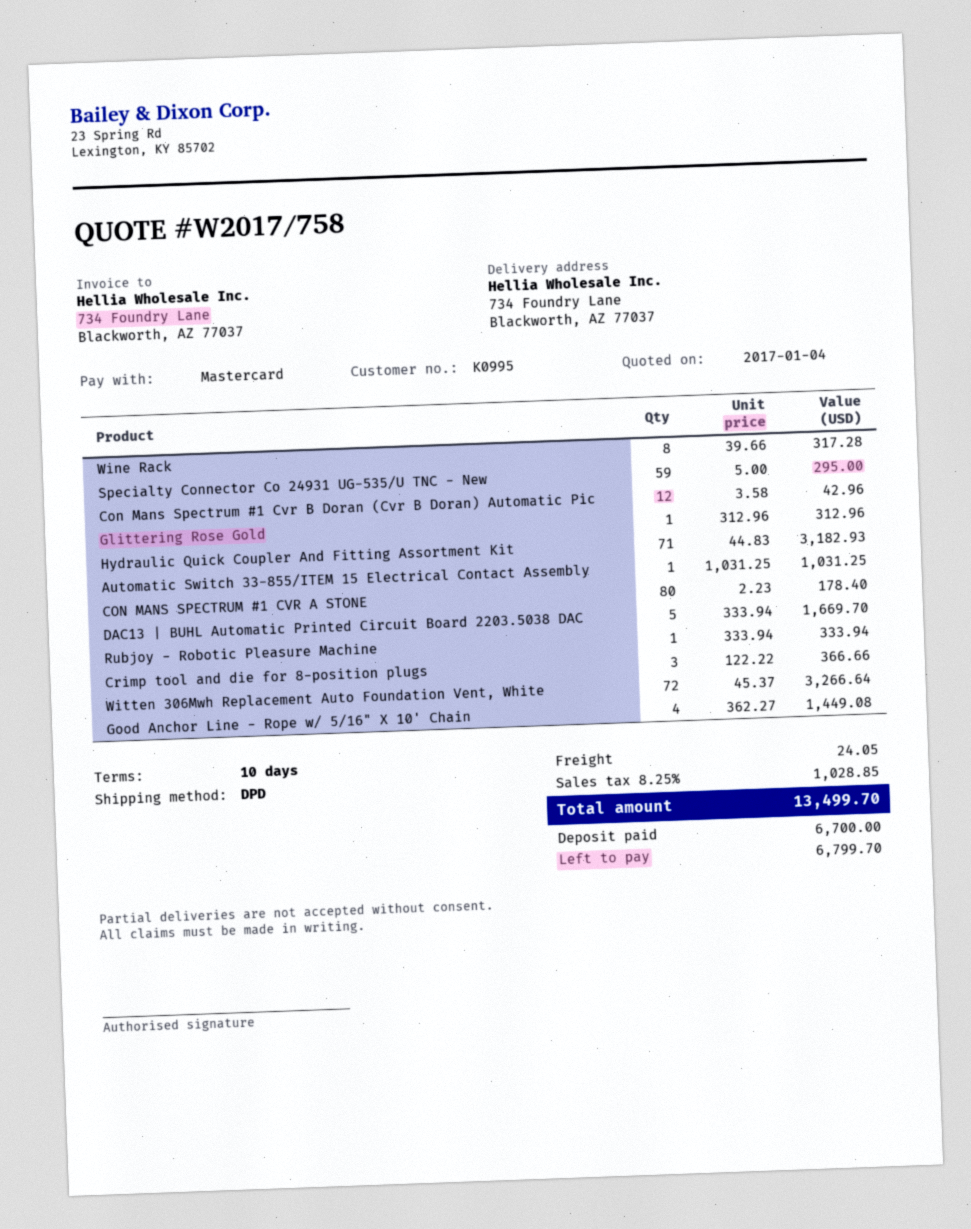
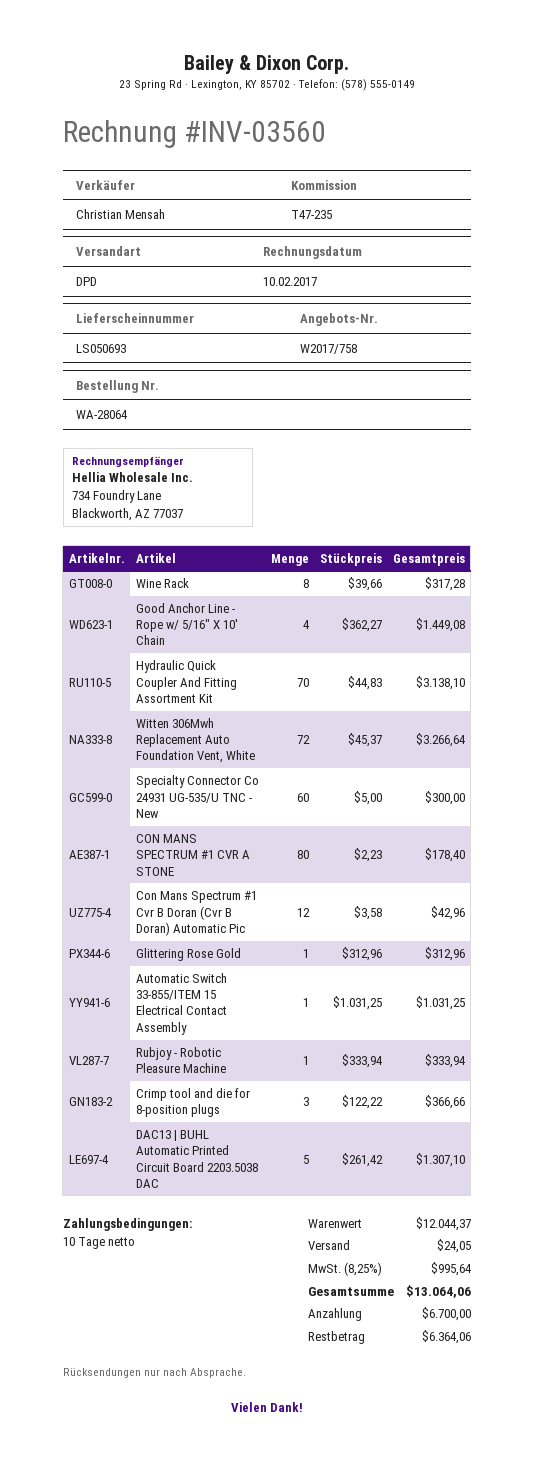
Specialty Connector Co 24931 UG-535/U TNC - New: 59 x 5.00 = 295.00 -> 60 x 5.00 = 300.00
Hydraulic Quick Coupler And Fitting Assortment Kit: 71 x 44.83 = 3182.93 -> 70 x 44.83 = 3138.10
DAC13 | BUHL Automatic Printed Circuit Board 2203.5038 DAC: 5 x 333.94 = 1669.70 -> 5 x 261.42 = 1307.10
tax: 8.25% = 1028.85 -> 8.25% = 995.64
total: 13499.70 -> 13064.06
balance: 6799.70 -> 6364.06

